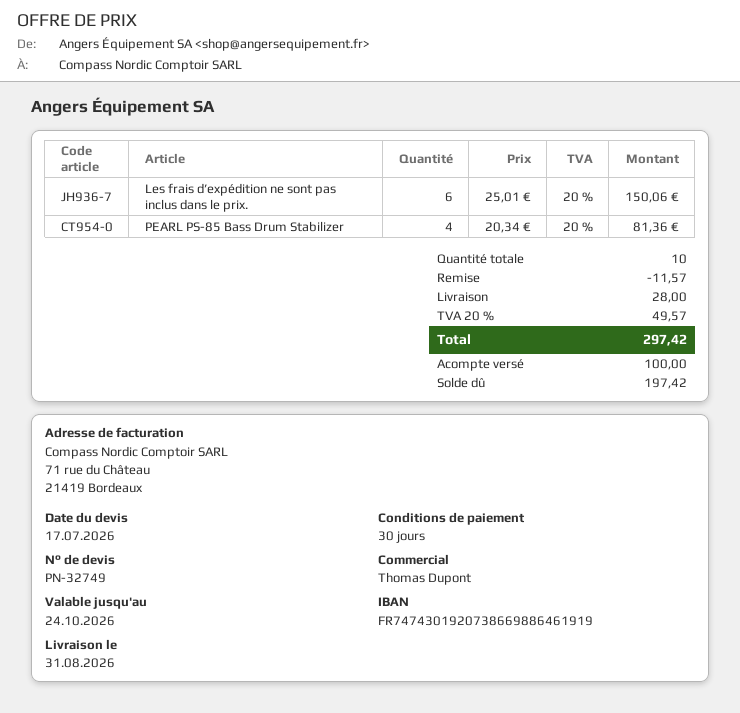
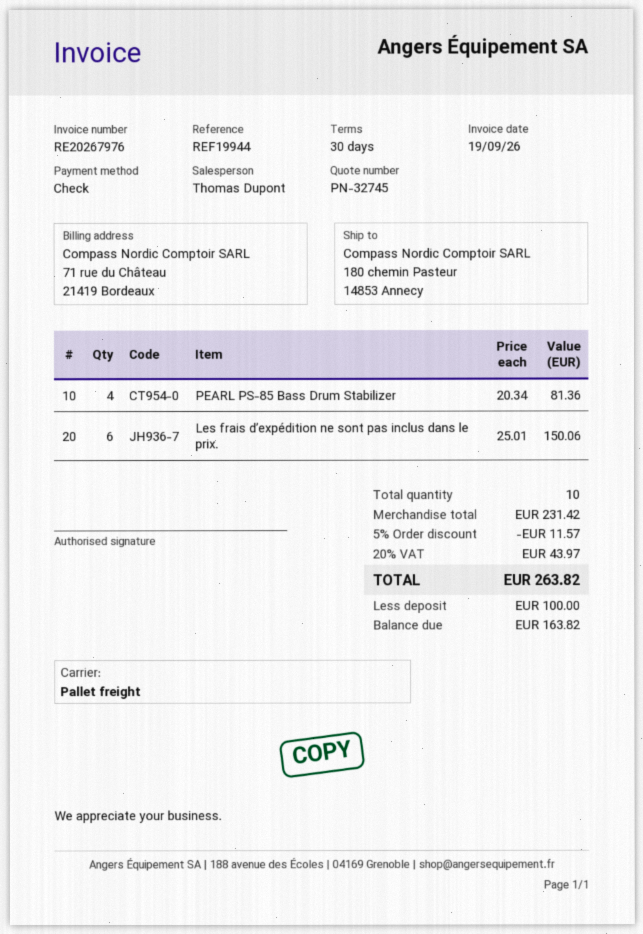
quote number: PN-32749 -> PN-32745
shipping: 28.00 -> none
tax: 20% = 49.57 -> 20% = 43.97
total: 297.42 -> 263.82
balance: 197.42 -> 163.82

